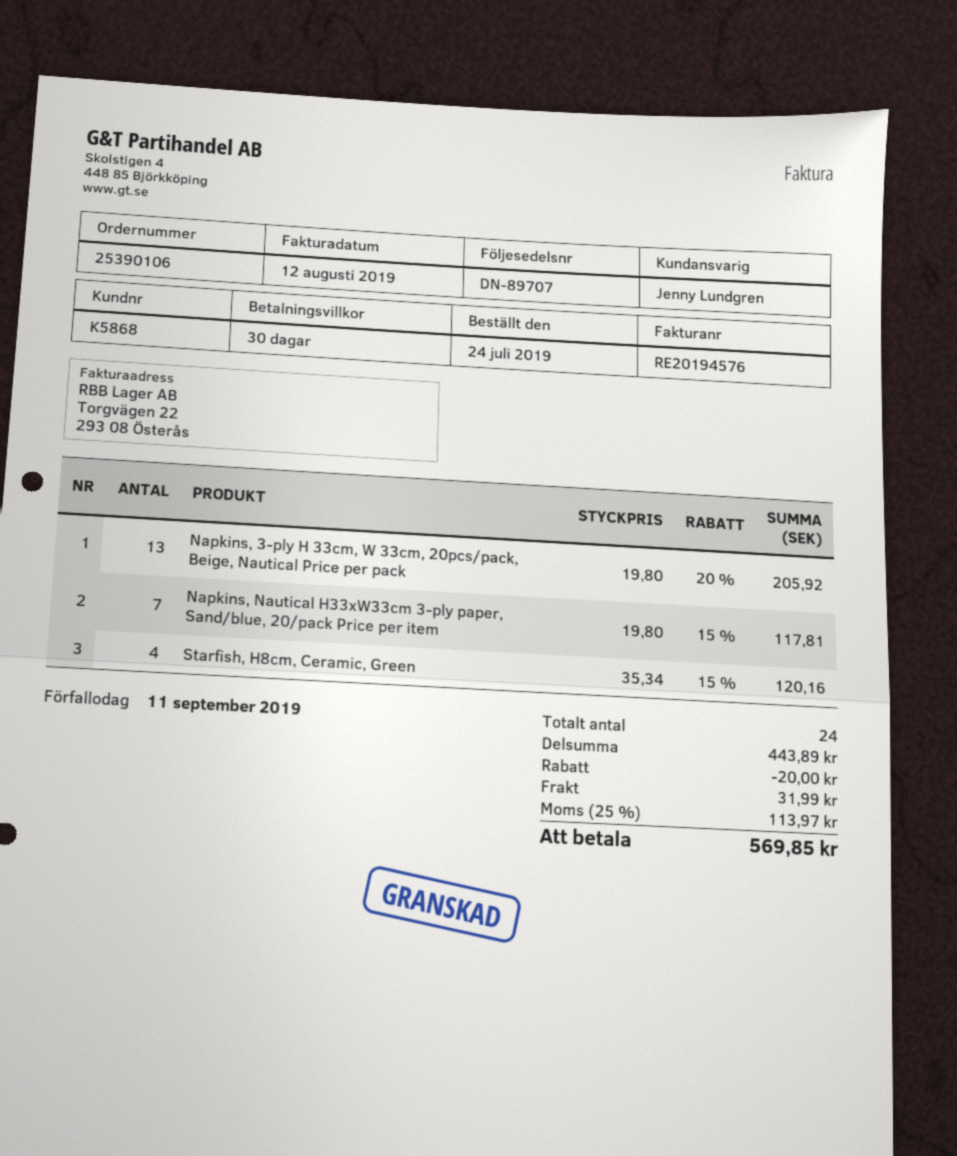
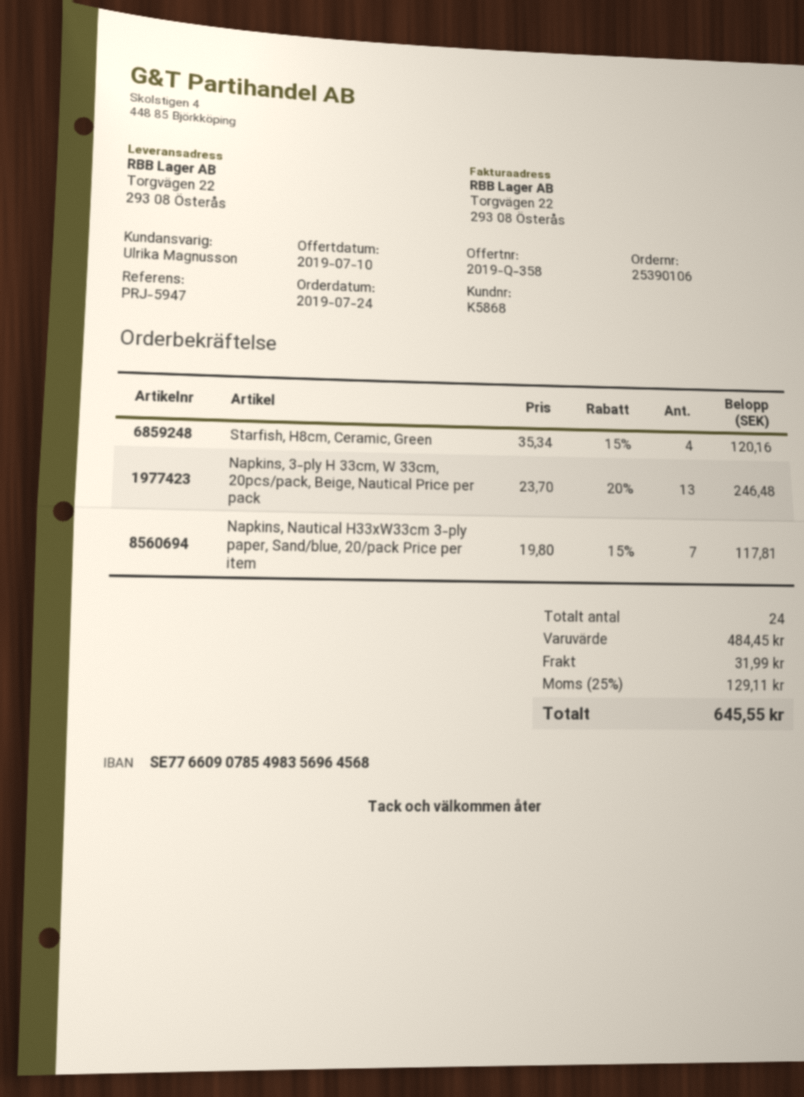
sales rep: Jenny Lundgren -> Ulrika Magnusson
Napkins, 3-ply H 33cm, W 33cm, 20pcs/pack, Beige, Nautical Price per pack: 13 x 19.80 - 20% = 205.92 -> 13 x 23.70 - 20% = 246.48
subtotal: 443.89 -> 484.45
discount: 20.00 -> none
tax: 25% = 113.97 -> 25% = 129.11
total: 569.85 -> 645.55

